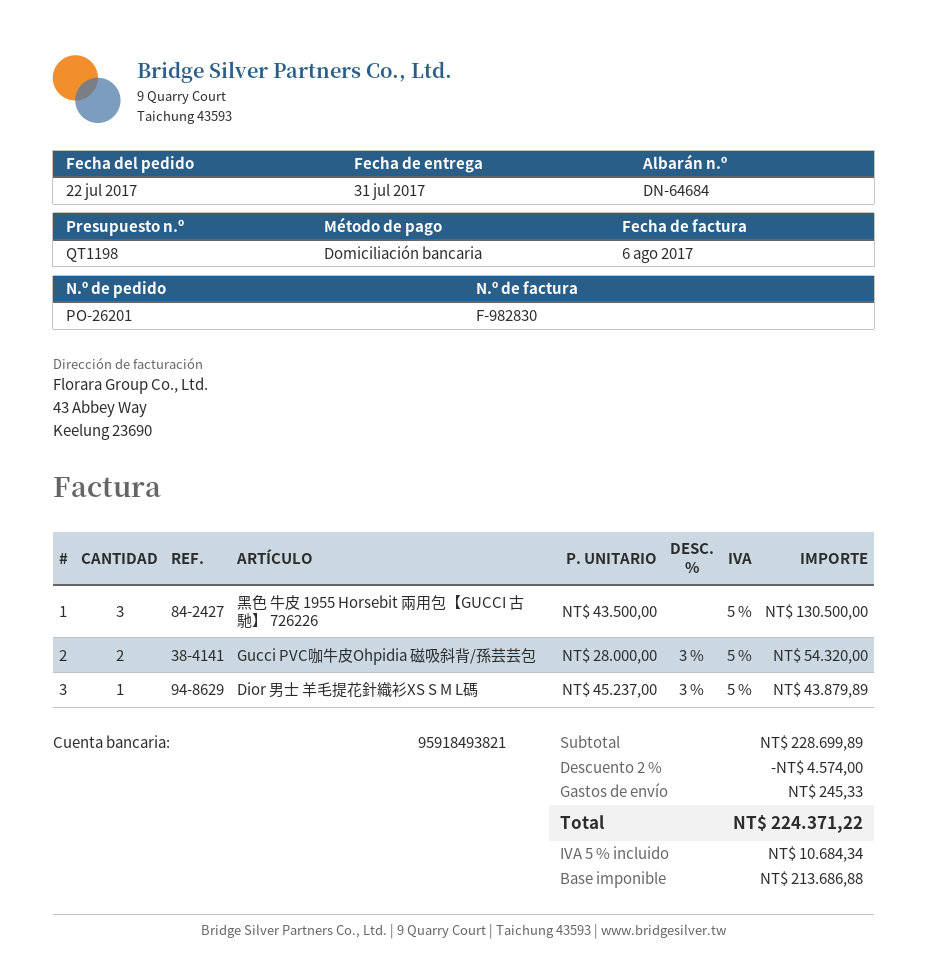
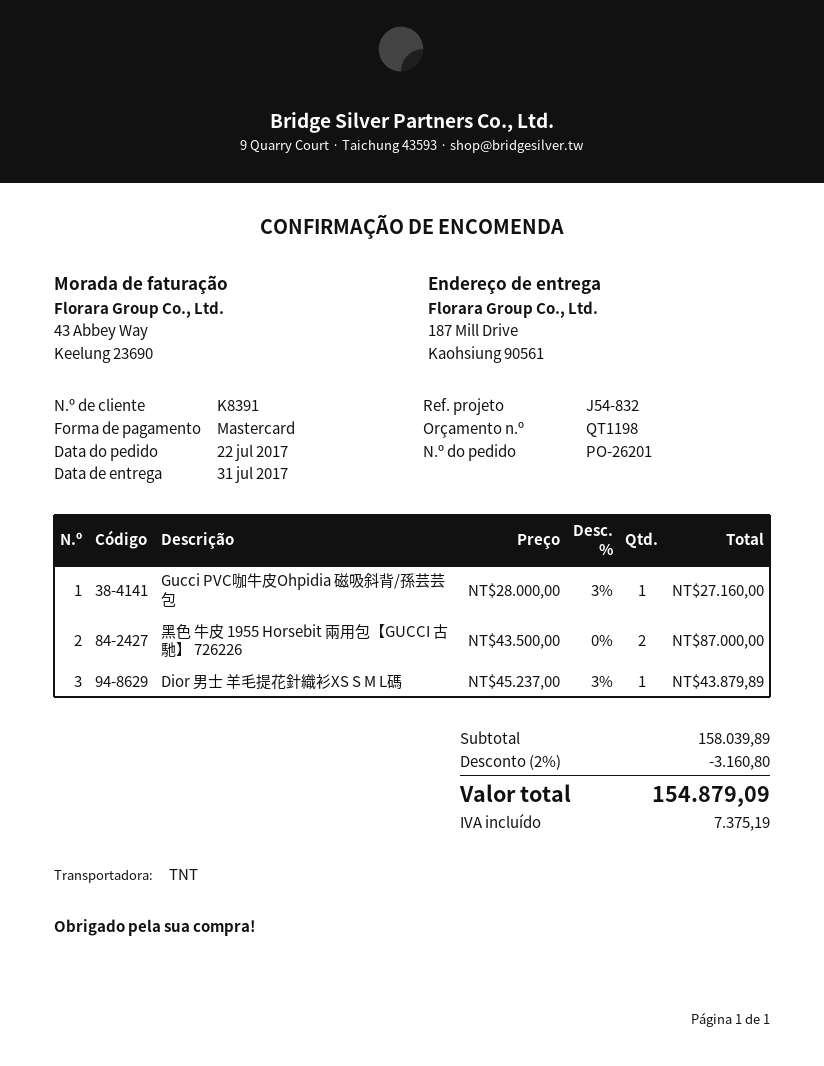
payment method: direct debit -> Mastercard
黑色 牛皮 1955 Horsebit 兩用包【GUCCI 古馳】 726226: 3 x 43500.00 = 130500.00 -> 2 x 43500.00 = 87000.00
Gucci PVC咖牛皮Ohpidia 磁吸斜背/孫芸芸包: 2 x 28000.00 - 3% = 54320.00 -> 1 x 28000.00 - 3% = 27160.00
subtotal: 228699.89 -> 158039.89
discount: 2% = 4574.00 -> 2% = 3160.80
shipping: 245.33 -> none
tax: 10684.34 -> 7375.19
total: 224371.22 -> 154879.09

